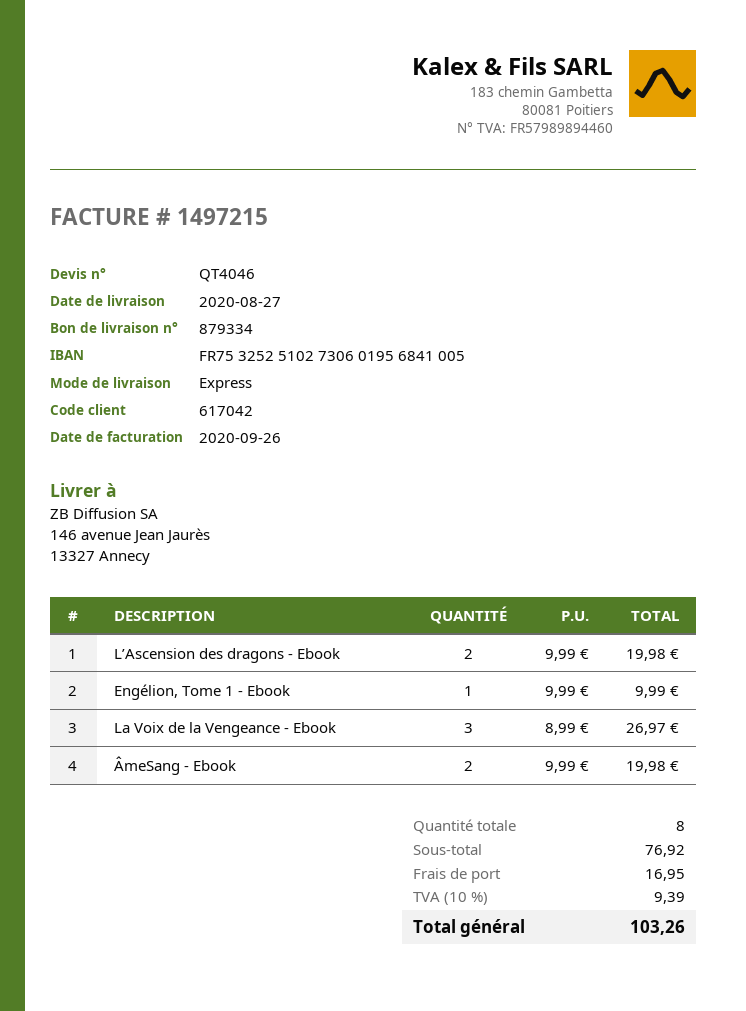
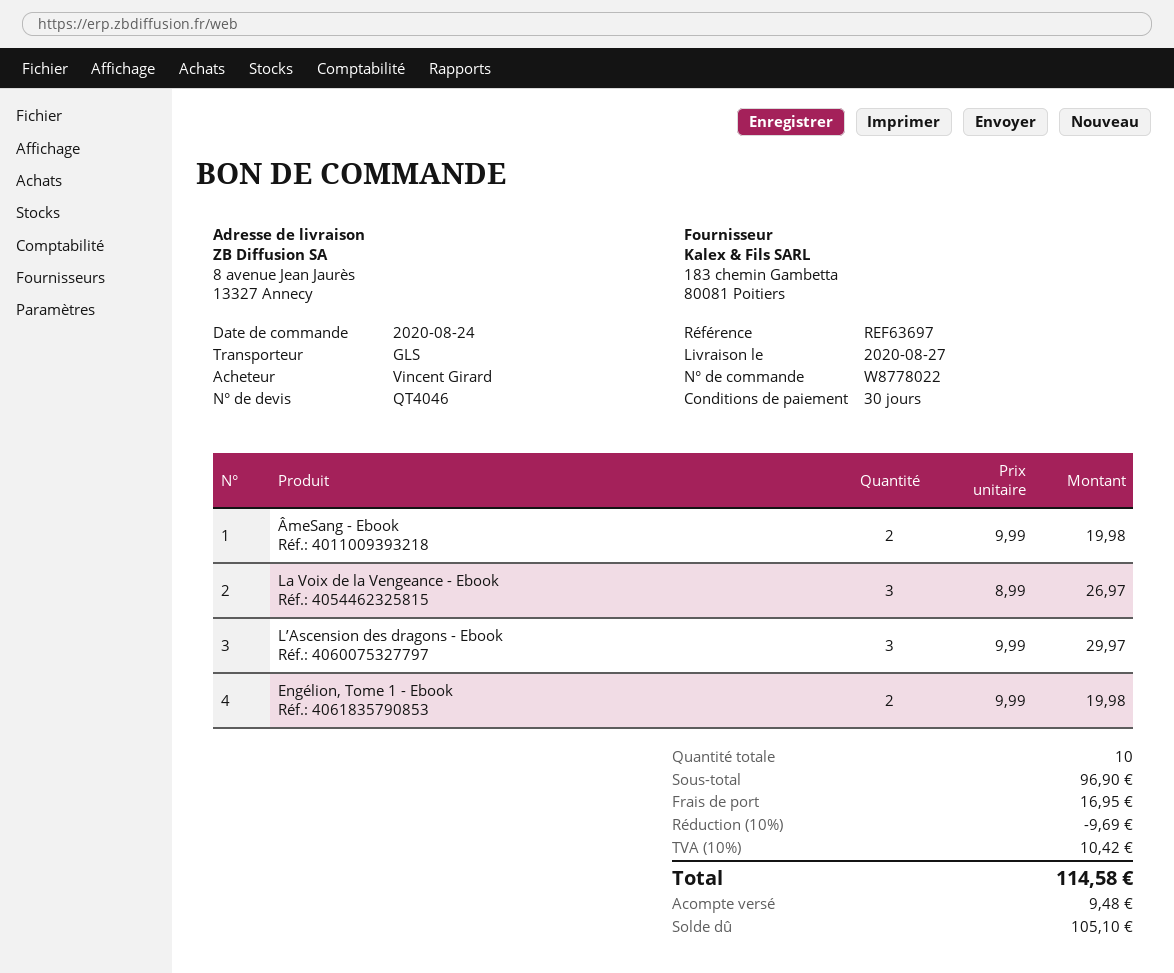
shipping method: express -> GLS
ship to: 146 avenue Jean Jaurès, 13327 Annecy -> 8 avenue Jean Jaurès, 13327 Annecy
L’Ascension des dragons - Ebook: 2 x 9.99 = 19.98 -> 3 x 9.99 = 29.97
Engélion, Tome 1 - Ebook: 1 x 9.99 = 9.99 -> 2 x 9.99 = 19.98
total quantity: 8 -> 10
subtotal: 76.92 -> 96.90
discount: none -> 10% = 9.69
tax: 10% = 9.39 -> 10% = 10.42
total: 103.26 -> 114.58

